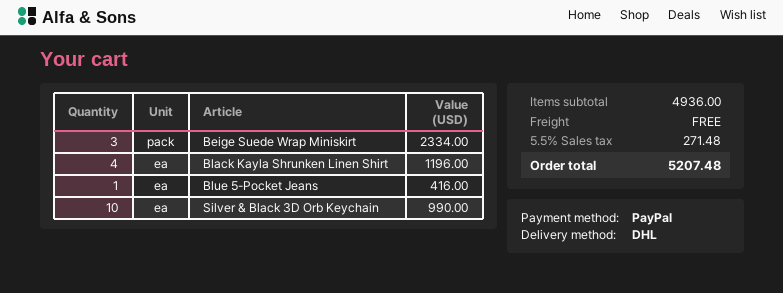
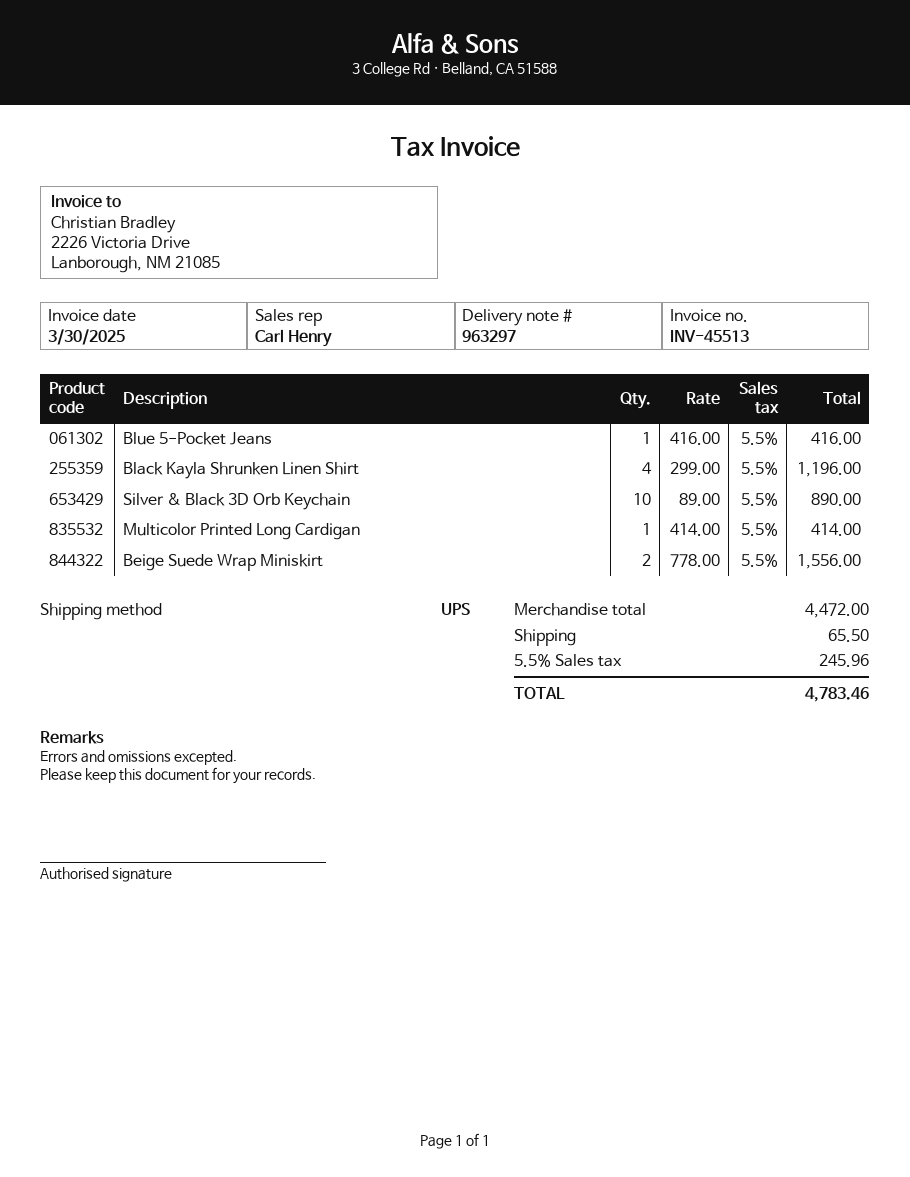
shipping method: DHL -> UPS
Beige Suede Wrap Miniskirt: 3 for 2334.00 -> 2 for 1556.00
Silver & Black 3D Orb Keychain: 10 for 990.00 -> 10 for 890.00
Multicolor Printed Long Cardigan: none -> 1 for 414.00
subtotal: 4936.00 -> 4472.00
shipping: 0.00 -> 65.50
tax: 5.5% = 271.48 -> 5.5% = 245.96
total: 5207.48 -> 4783.46

